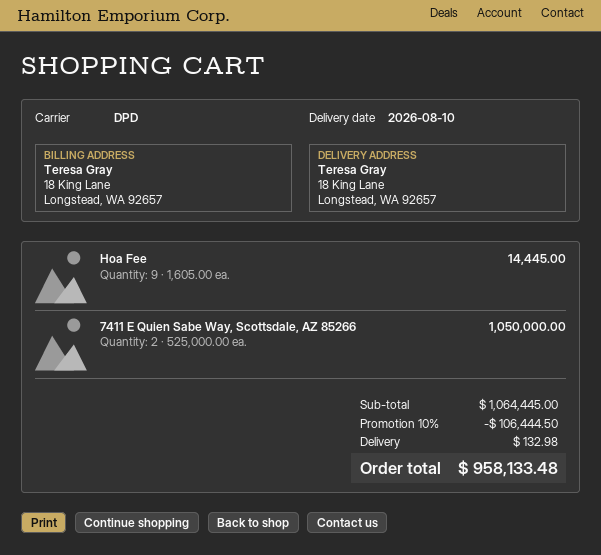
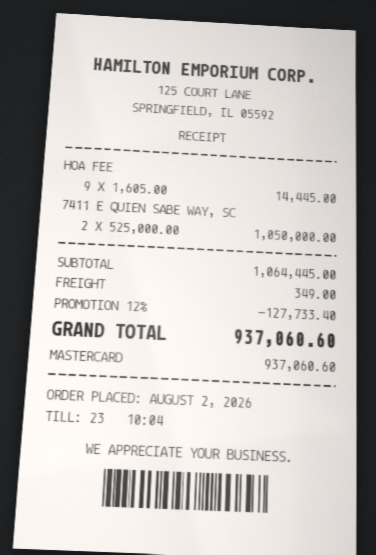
discount: 10% = 106444.50 -> 12% = 127733.40
shipping: 132.98 -> 349.00
total: 958133.48 -> 937060.60

